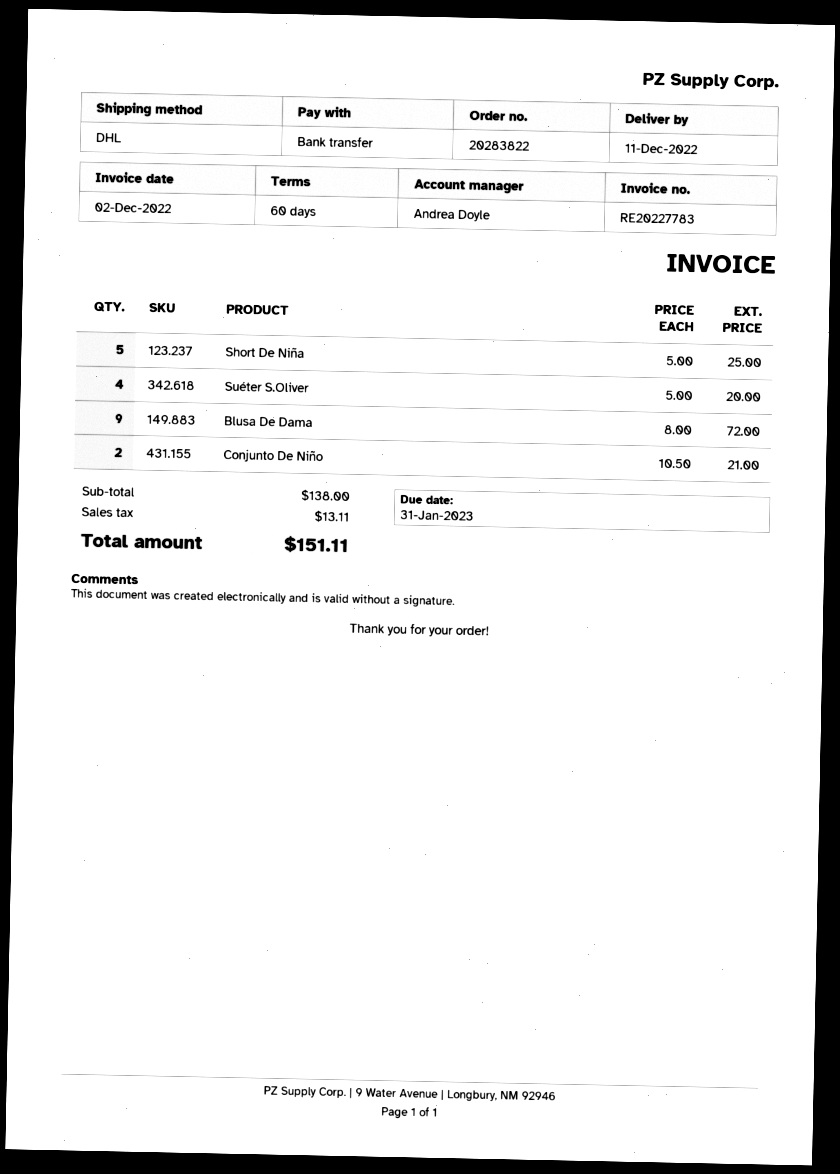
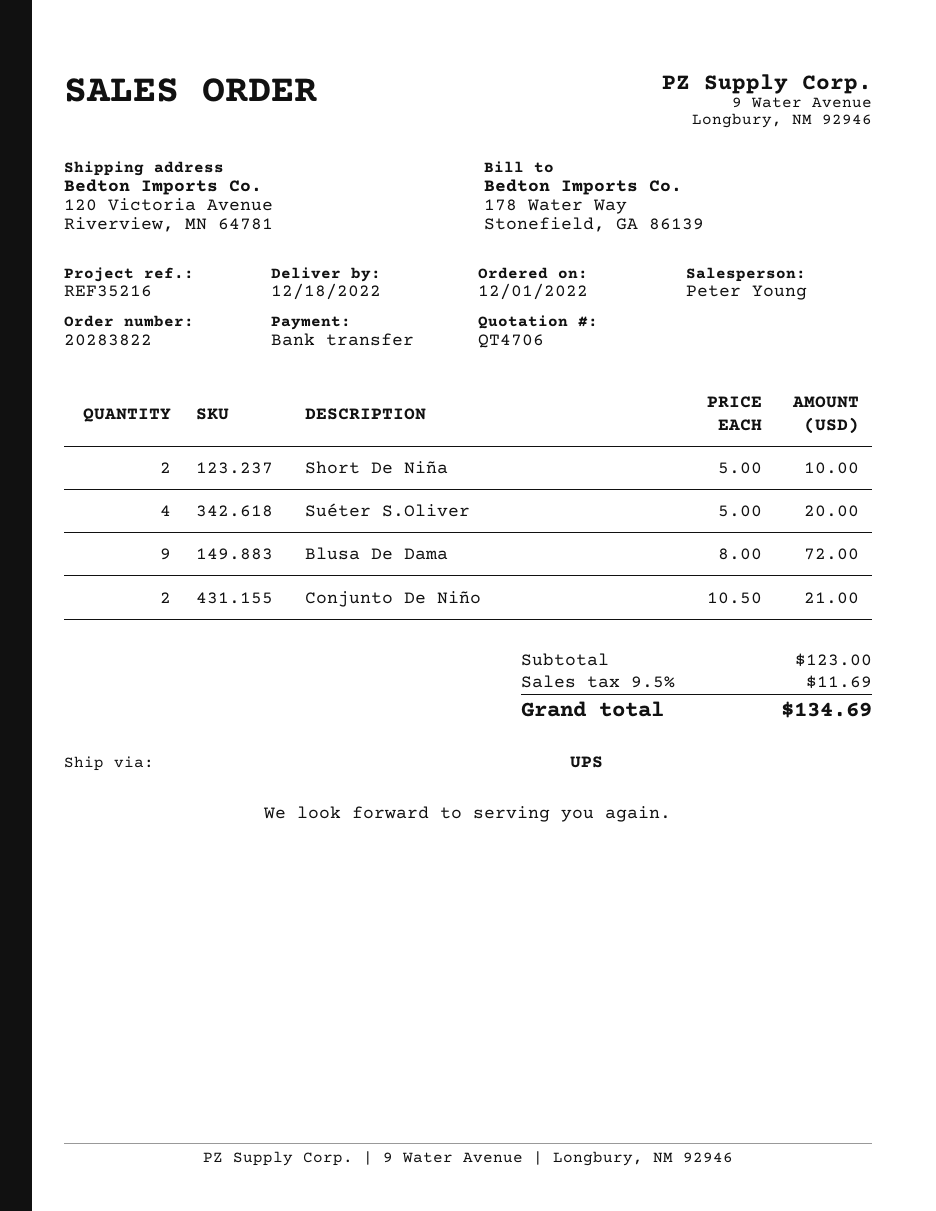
delivery date: 2022-12-11 -> 2022-12-18
sales rep: Andrea Doyle -> Peter Young
shipping method: DHL -> UPS
Short De Niña: 5 x 5.00 = 25.00 -> 2 x 5.00 = 10.00
subtotal: 138.00 -> 123.00
tax: 13.11 -> 11.69
total: 151.11 -> 134.69

